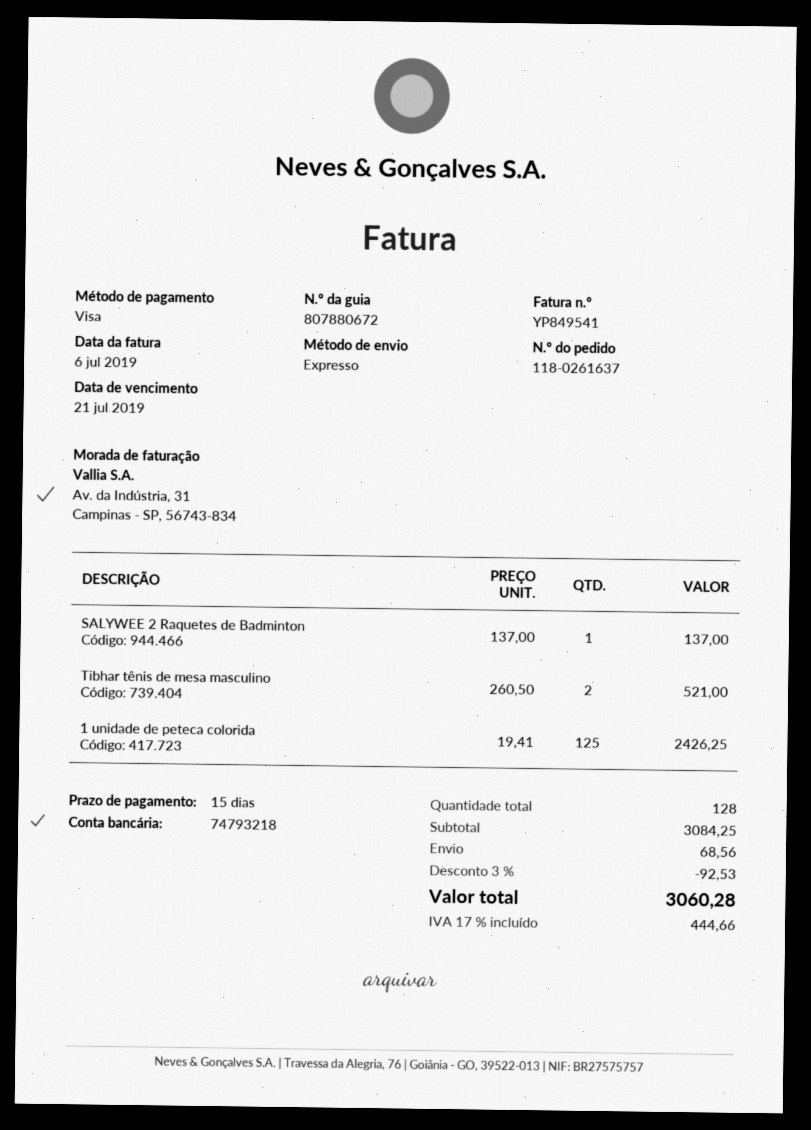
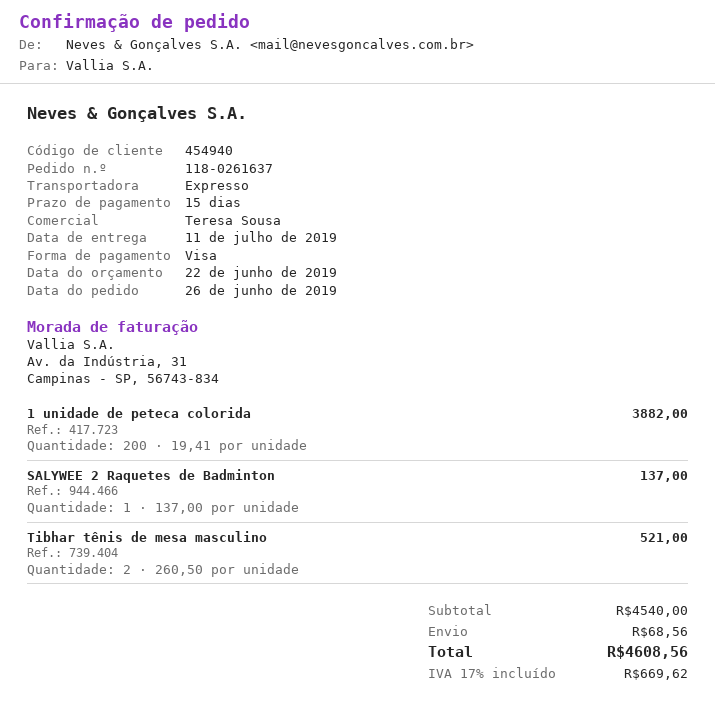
1 unidade de peteca colorida: 125 x 19.41 = 2426.25 -> 200 x 19.41 = 3882.00
subtotal: 3084.25 -> 4540.00
discount: 3% = 92.53 -> none
tax: 17% = 444.66 -> 17% = 669.62
total: 3060.28 -> 4608.56

